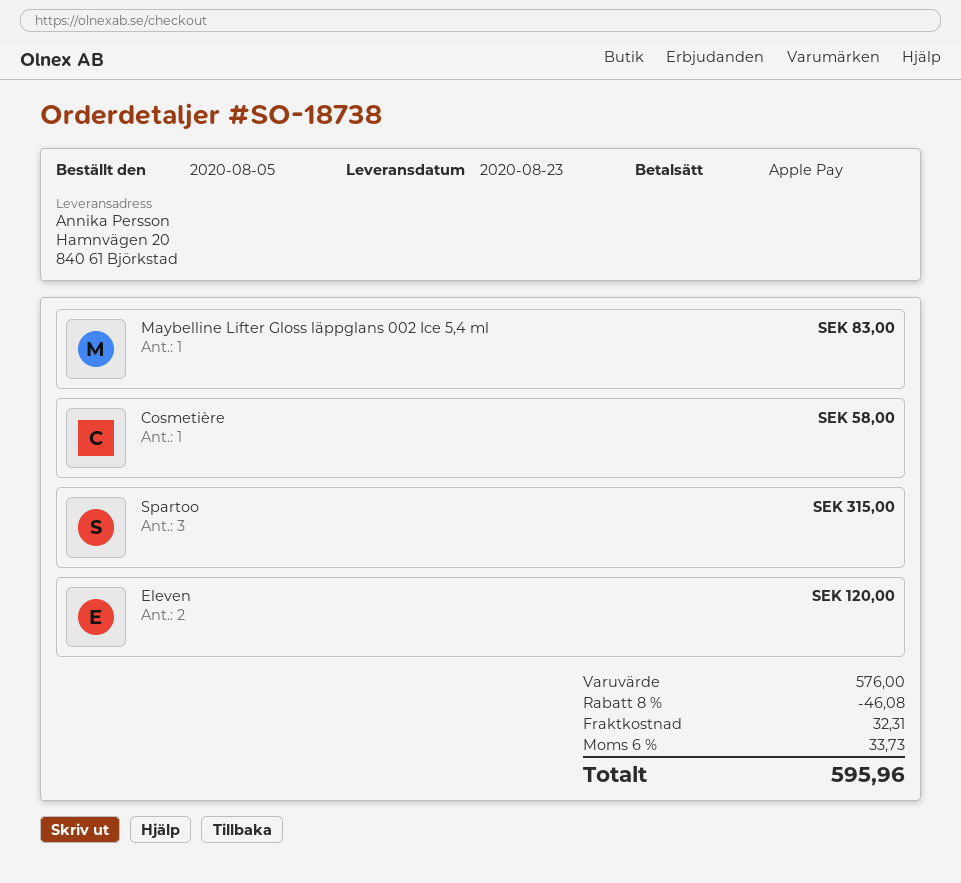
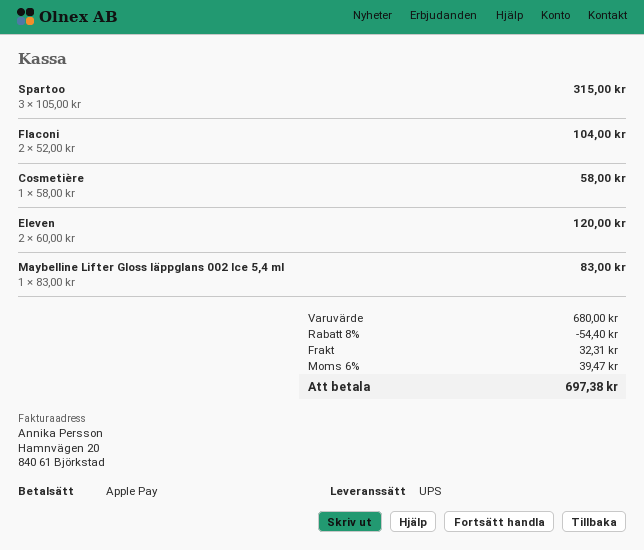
Flaconi: none -> 2 for 104.00
subtotal: 576.00 -> 680.00
discount: 8% = 46.08 -> 8% = 54.40
tax: 6% = 33.73 -> 6% = 39.47
total: 595.96 -> 697.38

